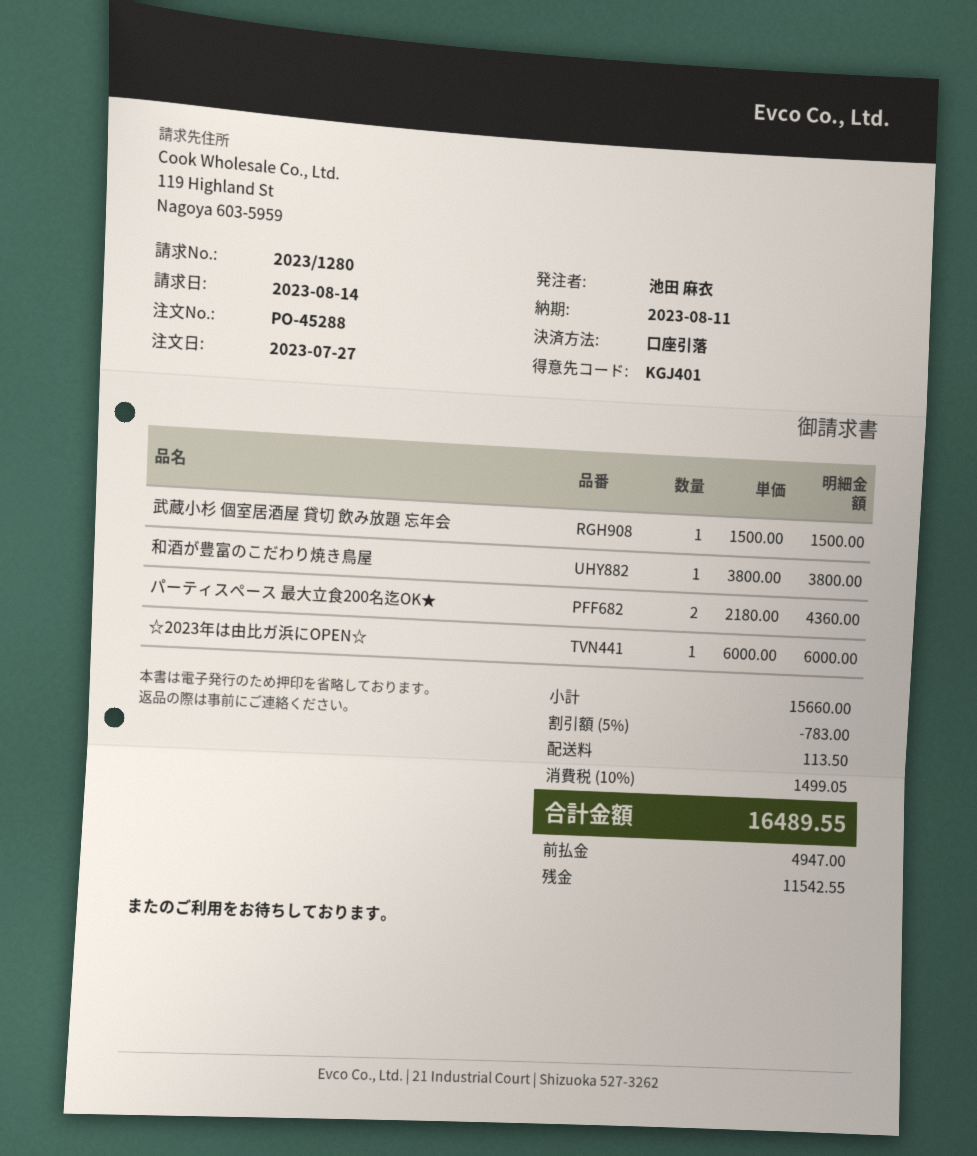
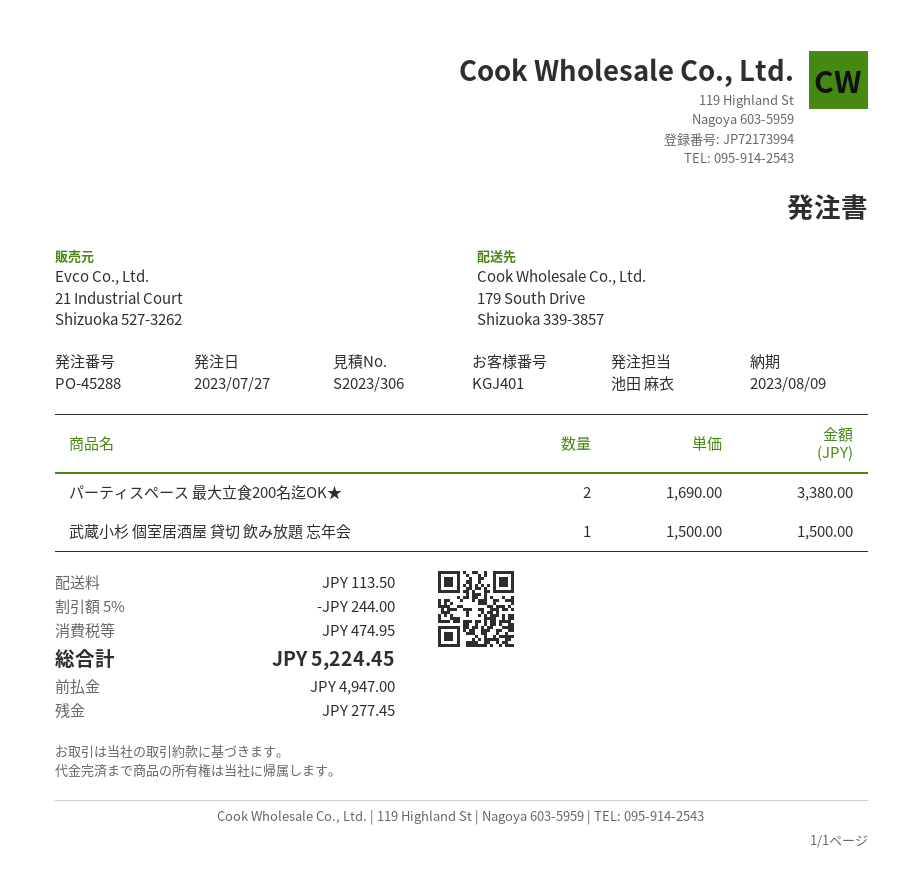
delivery date: 2023-08-11 -> 2023-08-09
和酒が豊富のこだわり焼き鳥屋: 1 x 3800.00 = 3800.00 -> none
パーティスペース 最大立食200名迄OK★: 2 x 2180.00 = 4360.00 -> 2 x 1690.00 = 3380.00
☆2023年は由比ガ浜にOPEN☆: 1 x 6000.00 = 6000.00 -> none
discount: 5% = 783.00 -> 5% = 244.00
tax: 1499.05 -> 474.95
total: 16489.55 -> 5224.45
balance: 11542.55 -> 277.45

